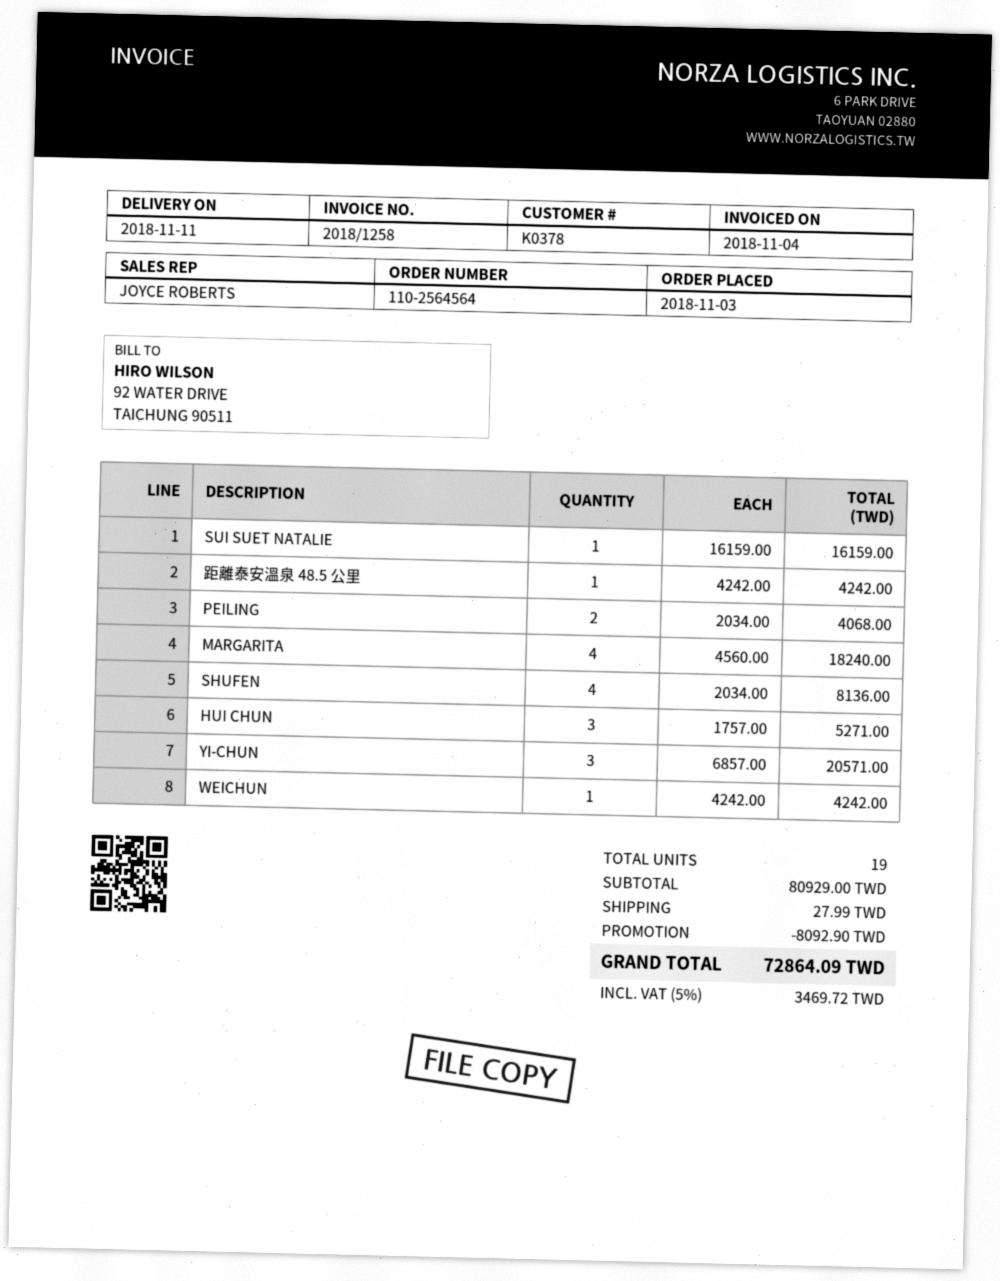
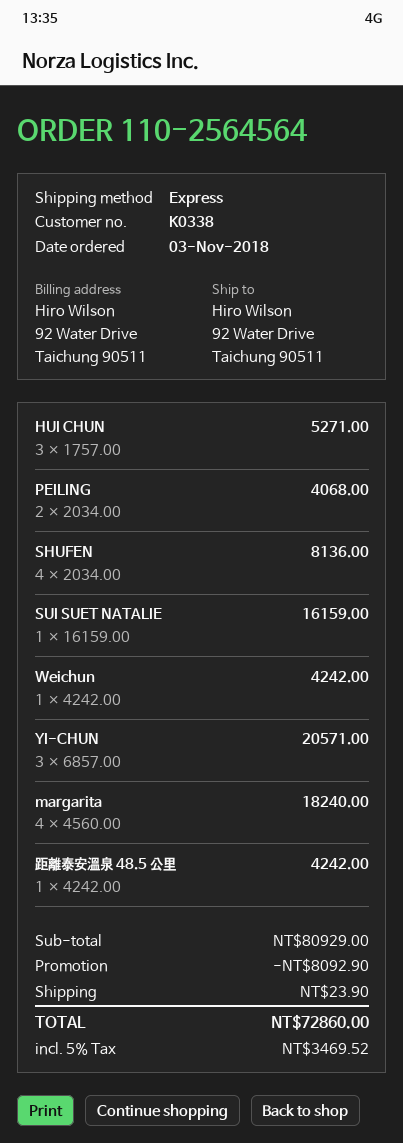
customer number: K0378 -> K0338
shipping: 27.99 -> 23.90
tax: 5% = 3469.72 -> 5% = 3469.52
total: 72864.09 -> 72860.00

